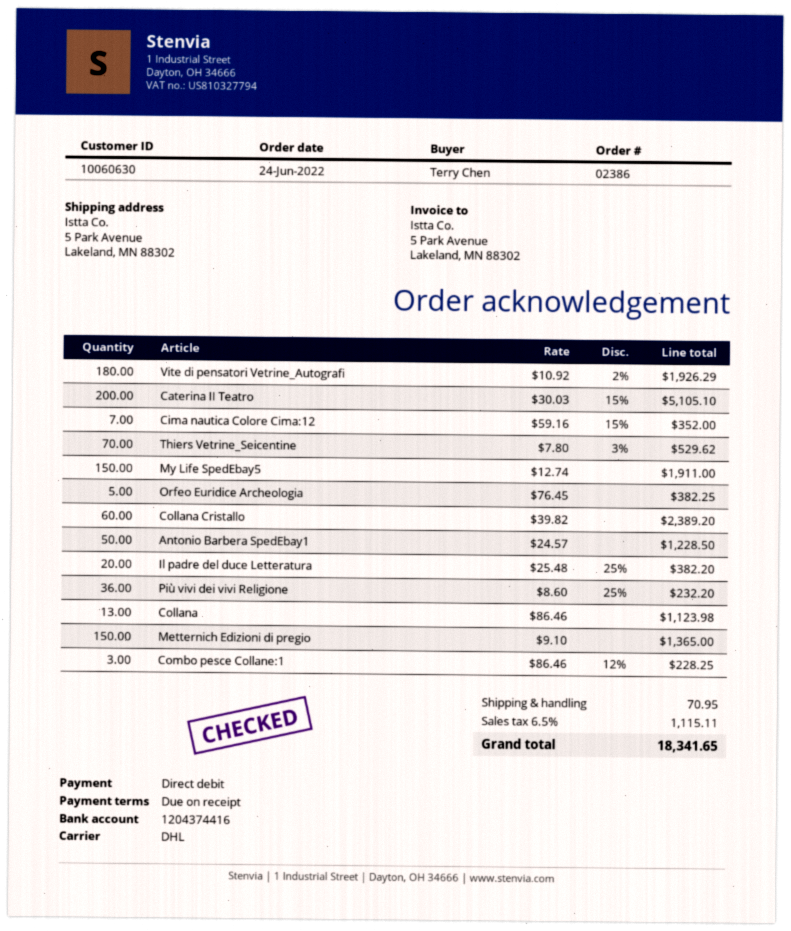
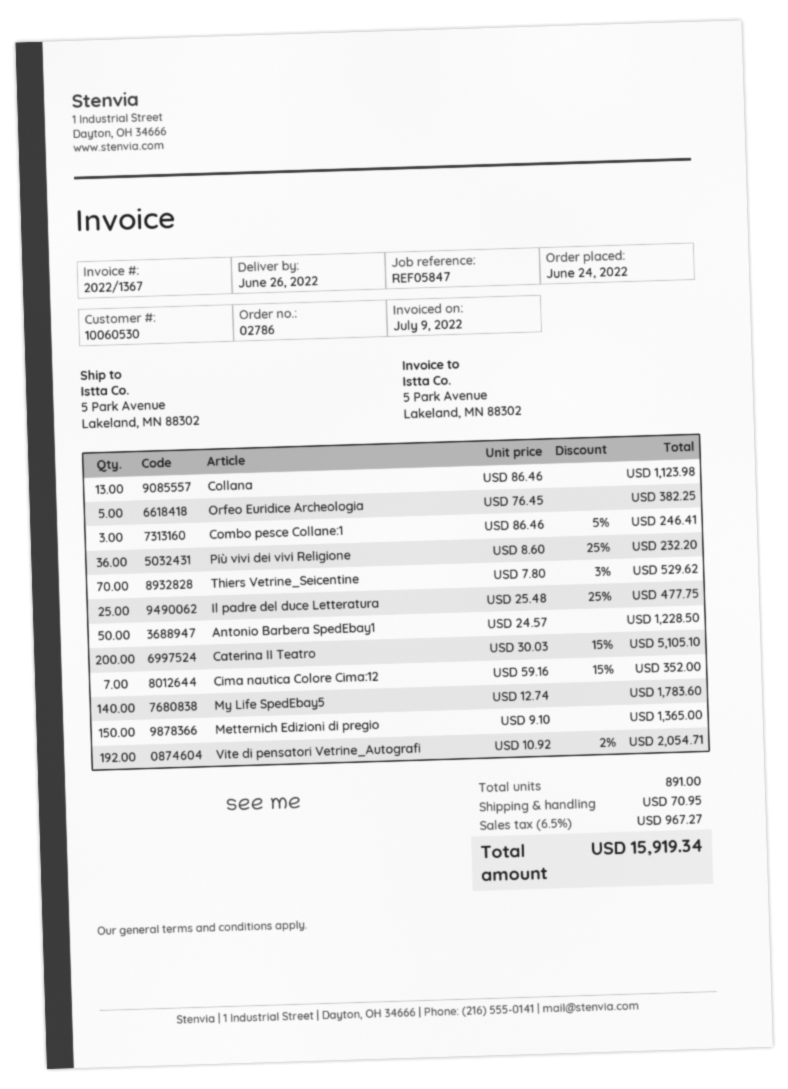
order number: 02386 -> 02786
customer number: 10060630 -> 10060530
Vite di pensatori Vetrine_Autografi: 180 x 10.92 - 2% = 1926.29 -> 192 x 10.92 - 2% = 2054.71
My Life SpedEbay5: 150 x 12.74 = 1911.00 -> 140 x 12.74 = 1783.60
Collana Cristallo: 60 x 39.82 = 2389.20 -> none
Il padre del duce Letteratura: 20 x 25.48 - 25% = 382.20 -> 25 x 25.48 - 25% = 477.75
Combo pesce Collane:1: 3 x 86.46 - 12% = 228.25 -> 3 x 86.46 - 5% = 246.41
tax: 6.5% = 1115.11 -> 6.5% = 967.27
total: 18341.65 -> 15919.34

